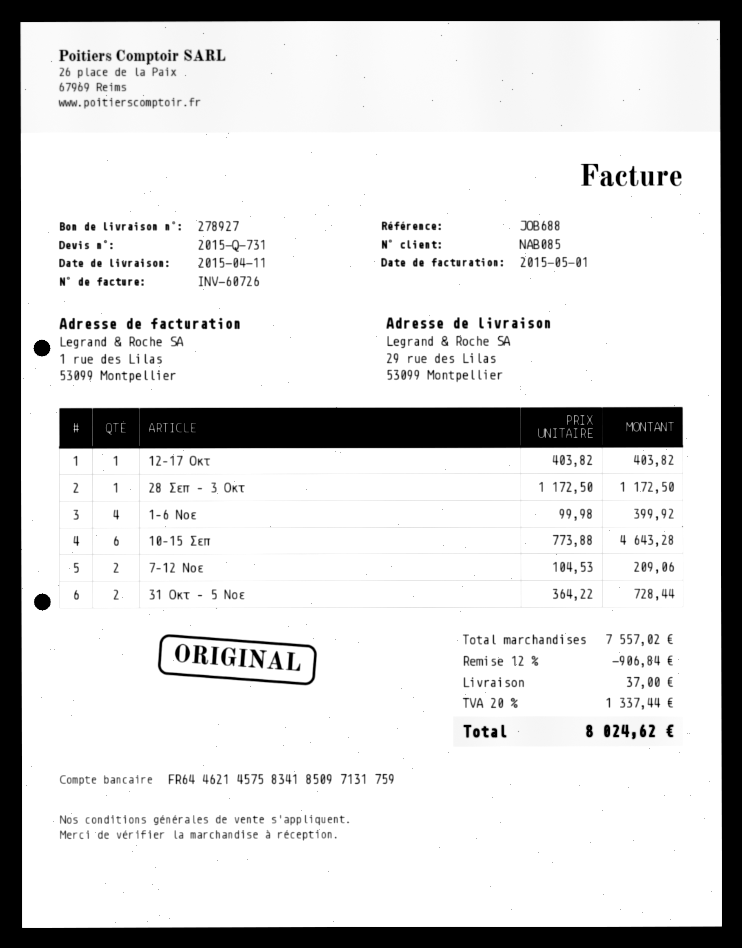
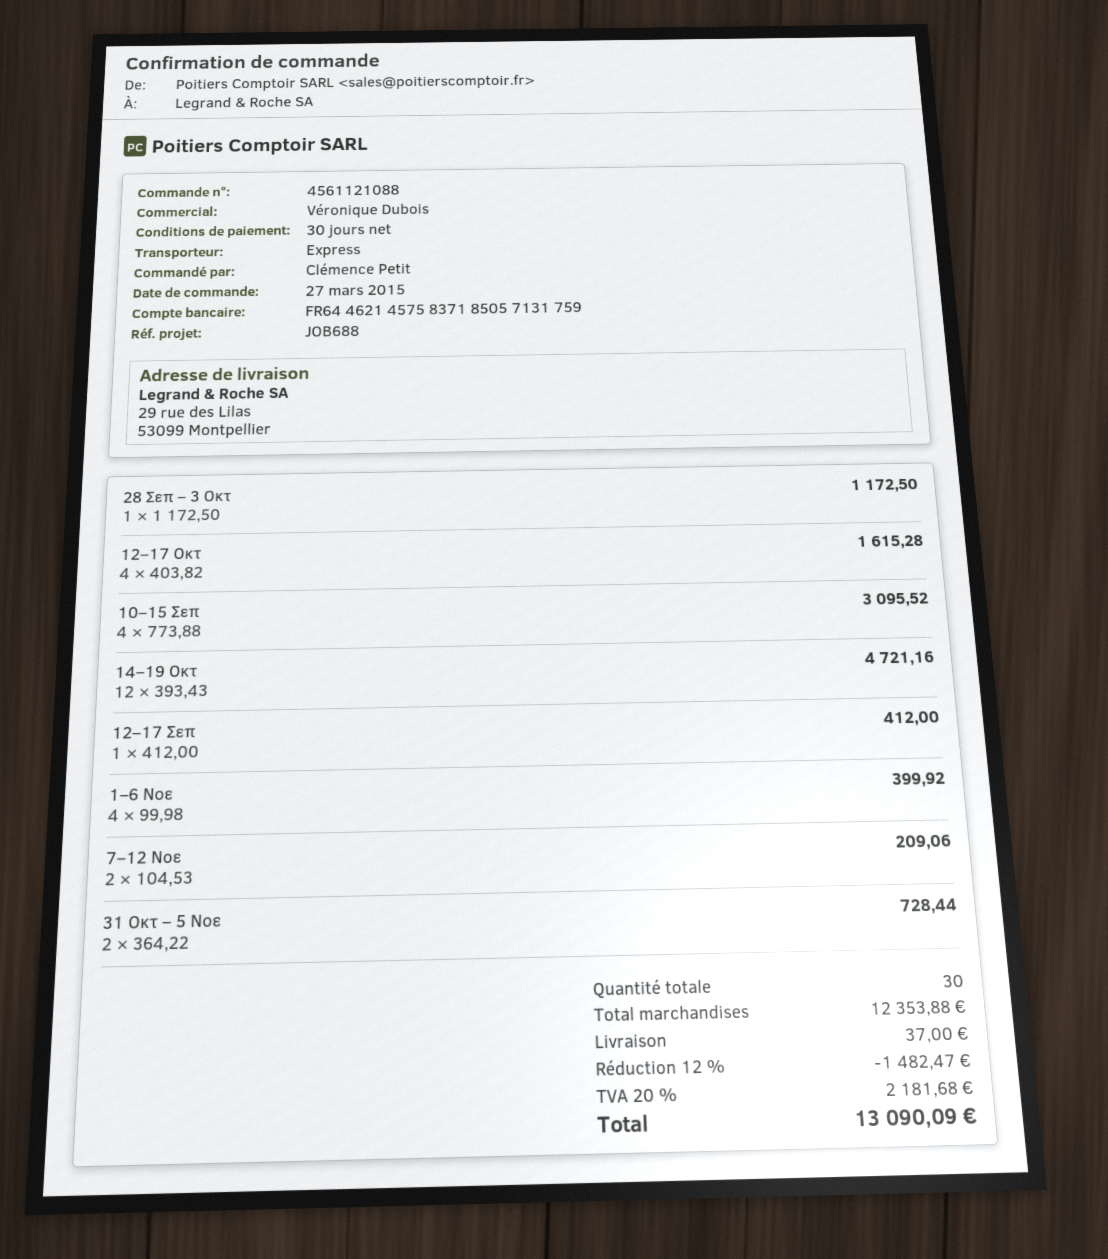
bank account: FR6446214575834185097131759 -> FR6446214575837185057131759
12–17 Οκτ: 1 x 403.82 = 403.82 -> 4 x 403.82 = 1615.28
10–15 Σεπ: 6 x 773.88 = 4643.28 -> 4 x 773.88 = 3095.52
14–19 Οκτ: none -> 12 x 393.43 = 4721.16
12–17 Σεπ: none -> 1 x 412.00 = 412.00
subtotal: 7557.02 -> 12353.88
discount: 12% = 906.84 -> 12% = 1482.47
tax: 20% = 1337.44 -> 20% = 2181.68
total: 8024.62 -> 13090.09

